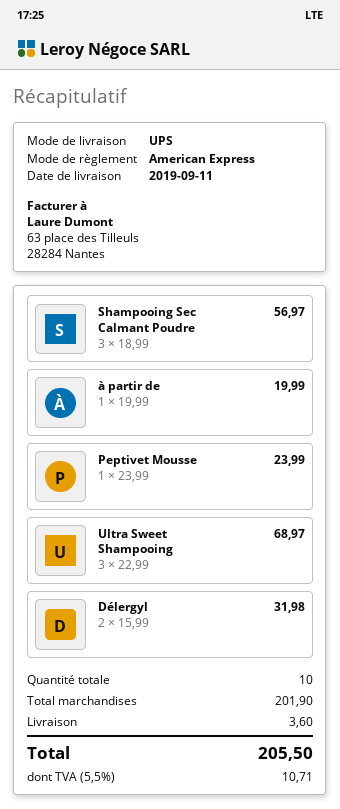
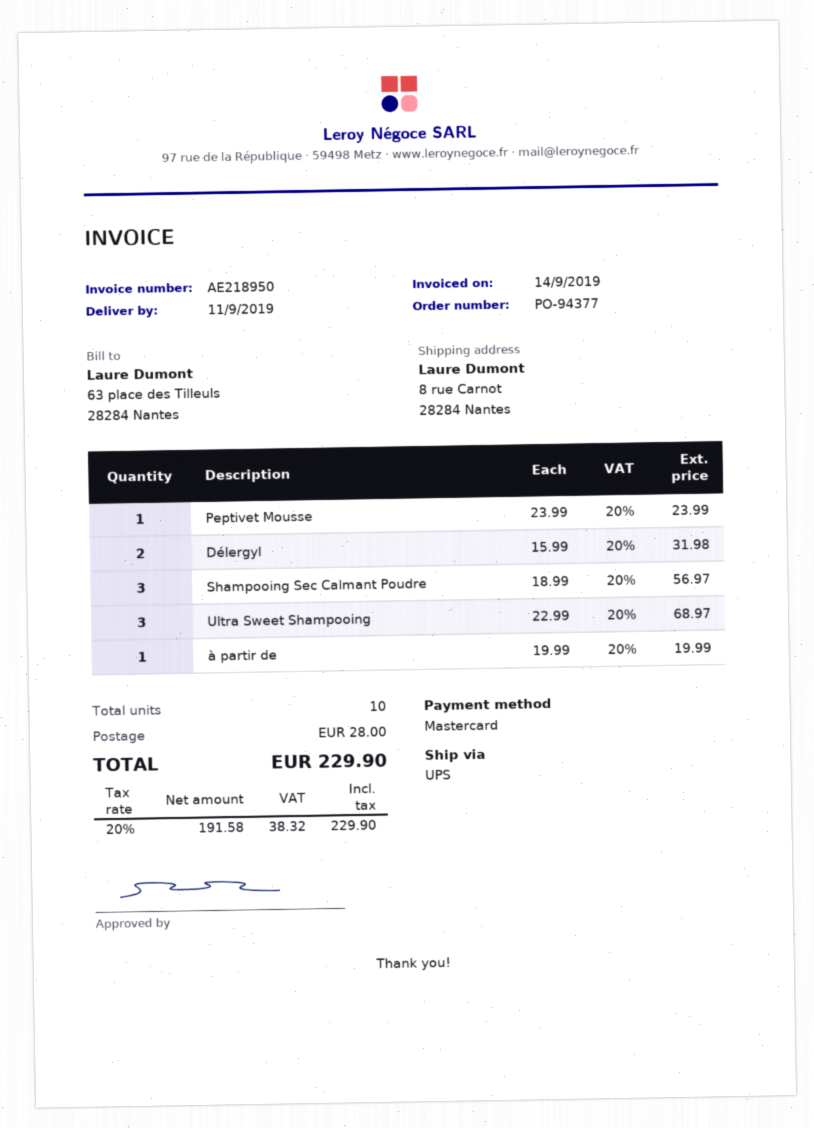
payment method: American Express -> Mastercard
shipping: 3.60 -> 28.00
tax: 5.5% = 10.71 -> 20% = 38.32
total: 205.50 -> 229.90

